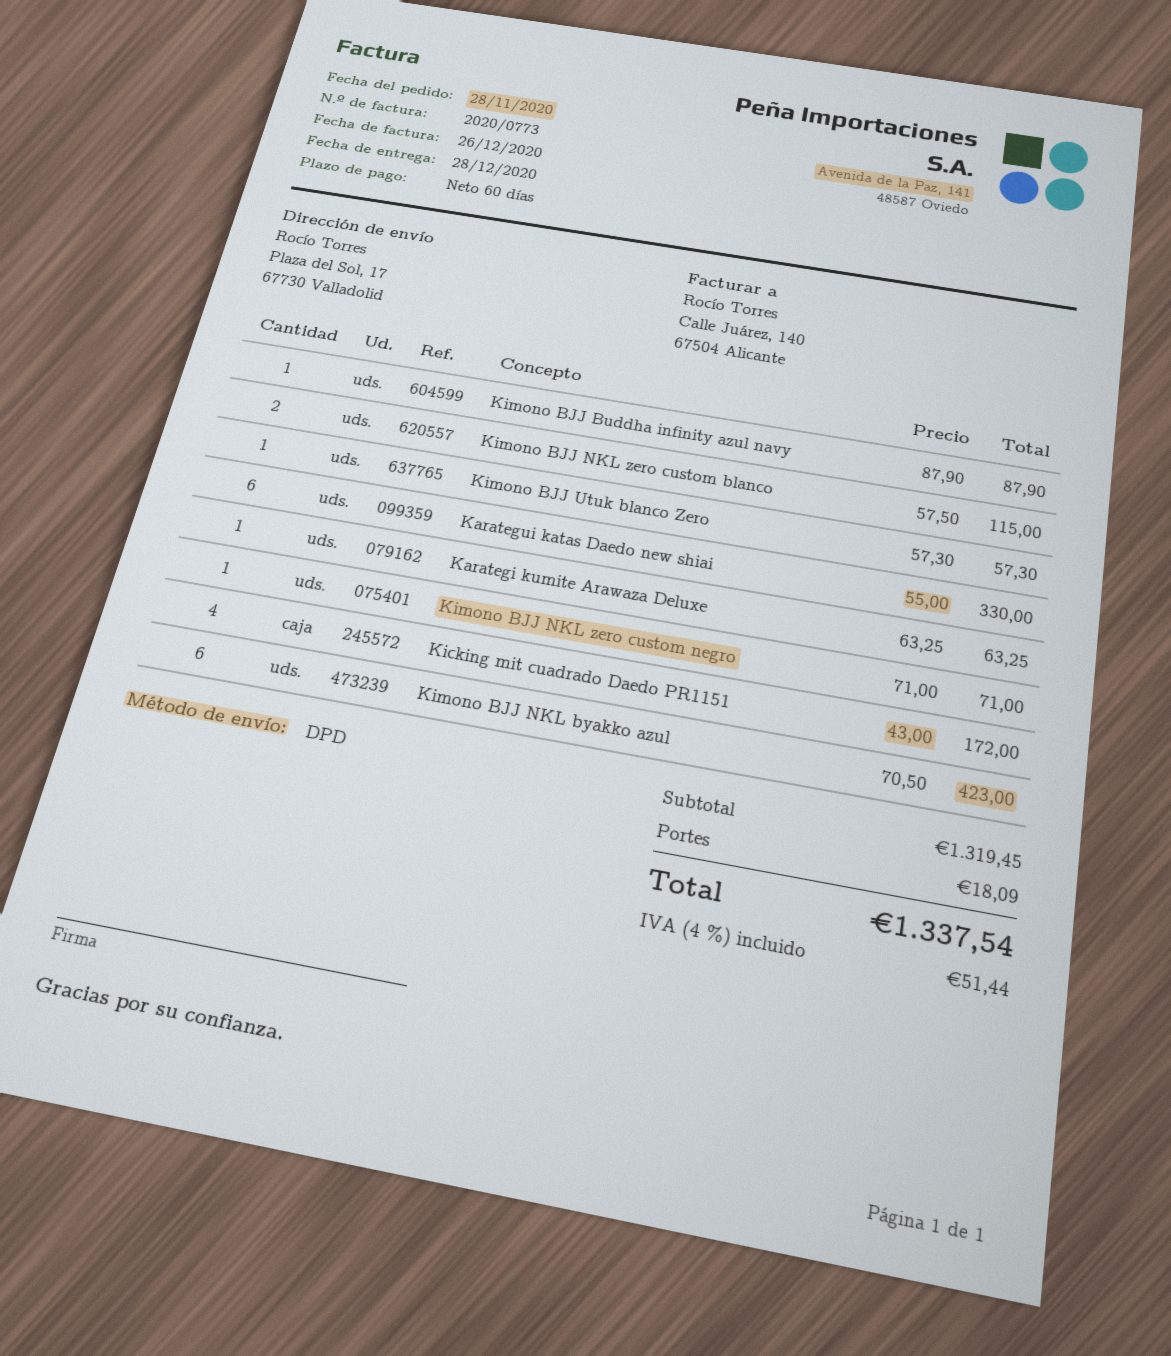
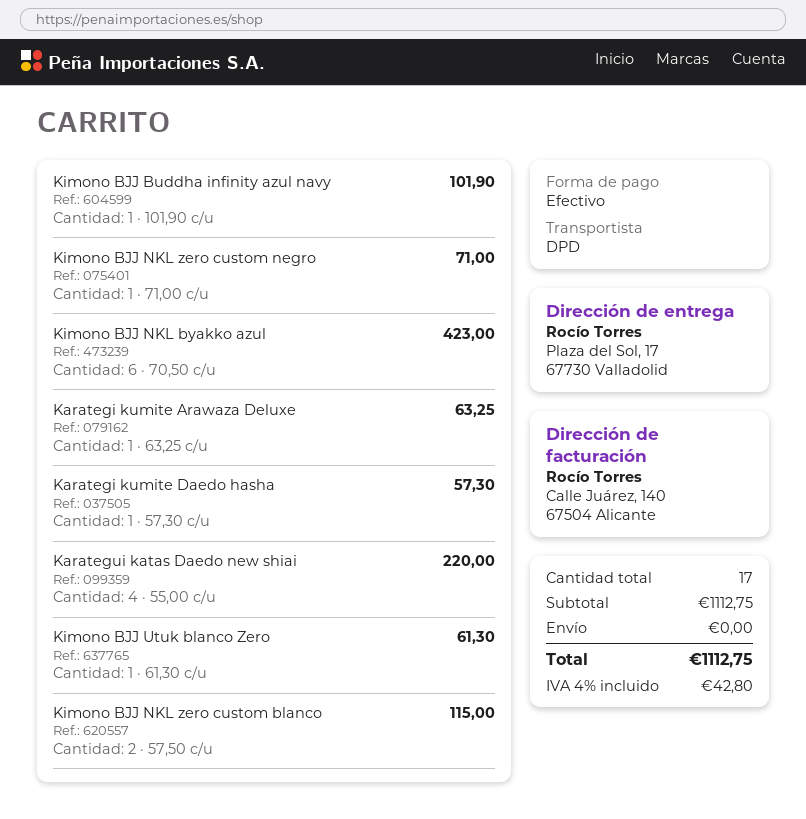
Kimono BJJ Buddha infinity azul navy: 1 x 87.90 = 87.90 -> 1 x 101.90 = 101.90
Kimono BJJ Utuk blanco Zero: 1 x 57.30 = 57.30 -> 1 x 61.30 = 61.30
Karategui katas Daedo new shiai: 6 x 55.00 = 330.00 -> 4 x 55.00 = 220.00
Kicking mit cuadrado Daedo PR1151: 4 x 43.00 = 172.00 -> none
Karategi kumite Daedo hasha: none -> 1 x 57.30 = 57.30
subtotal: 1319.45 -> 1112.75
shipping: 18.09 -> 0.00
tax: 4% = 51.44 -> 4% = 42.80
total: 1337.54 -> 1112.75

